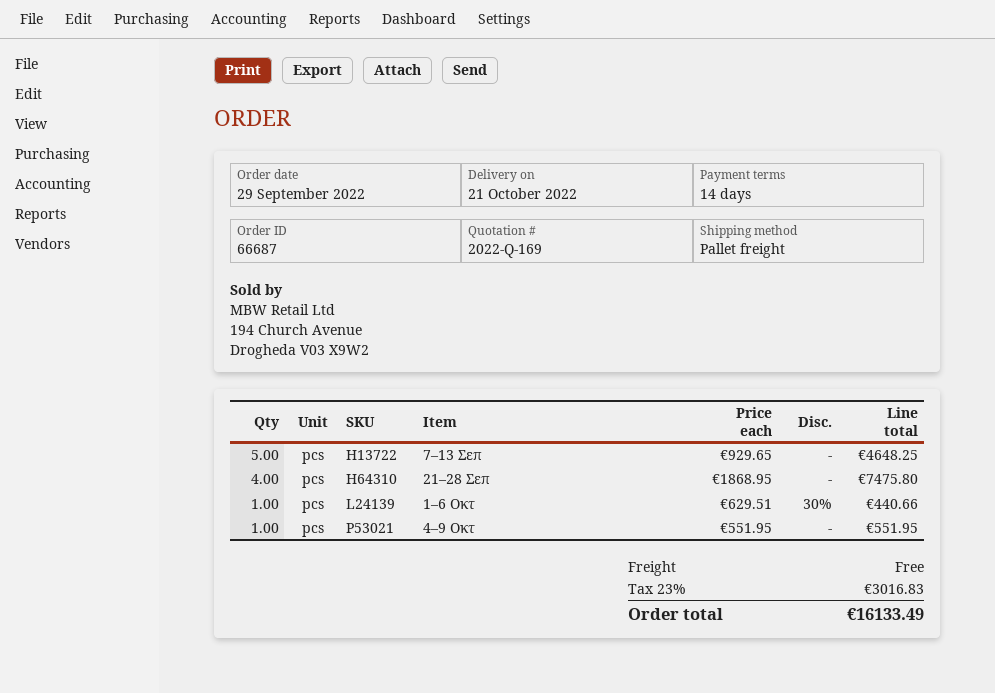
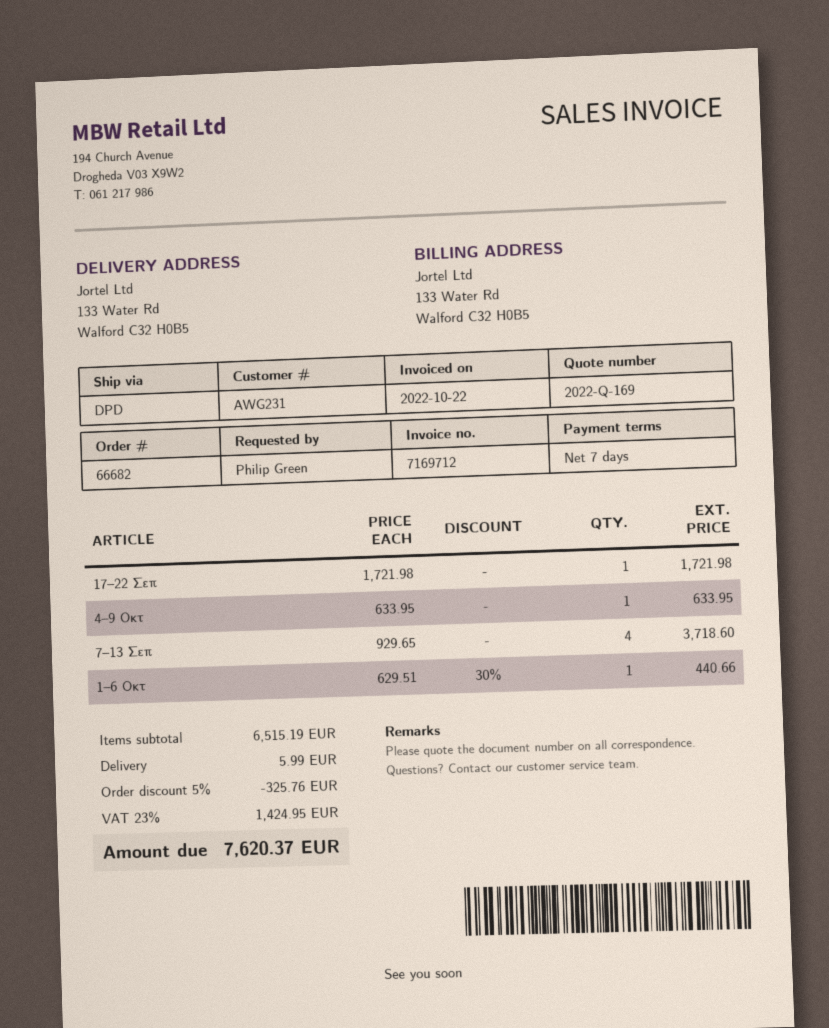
order number: 66687 -> 66682
payment terms: 14 days -> 7 days
shipping method: pallet freight -> DPD
7–13 Σεπ: 5 x 929.65 = 4648.25 -> 4 x 929.65 = 3718.60
21–28 Σεπ: 4 x 1868.95 = 7475.80 -> none
4–9 Οκτ: 1 x 551.95 = 551.95 -> 1 x 633.95 = 633.95
17–22 Σεπ: none -> 1 x 1721.98 = 1721.98
discount: none -> 5% = 325.76
shipping: 0.00 -> 5.99
tax: 23% = 3016.83 -> 23% = 1424.95
total: 16133.49 -> 7620.37

